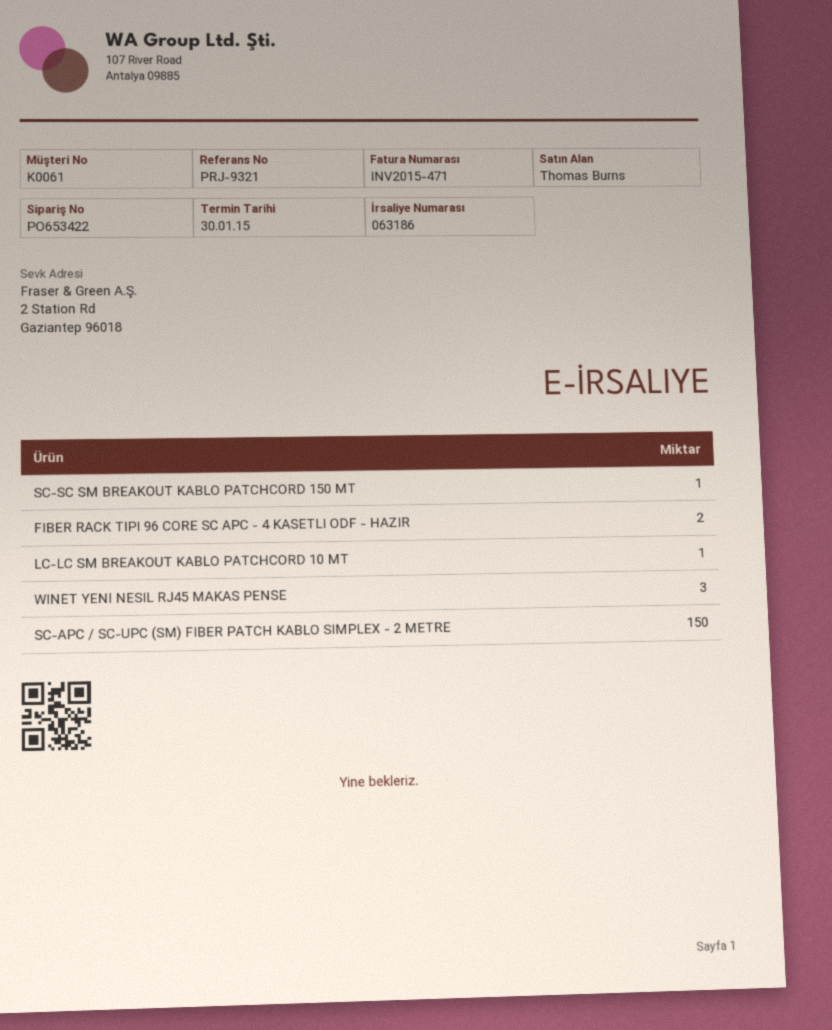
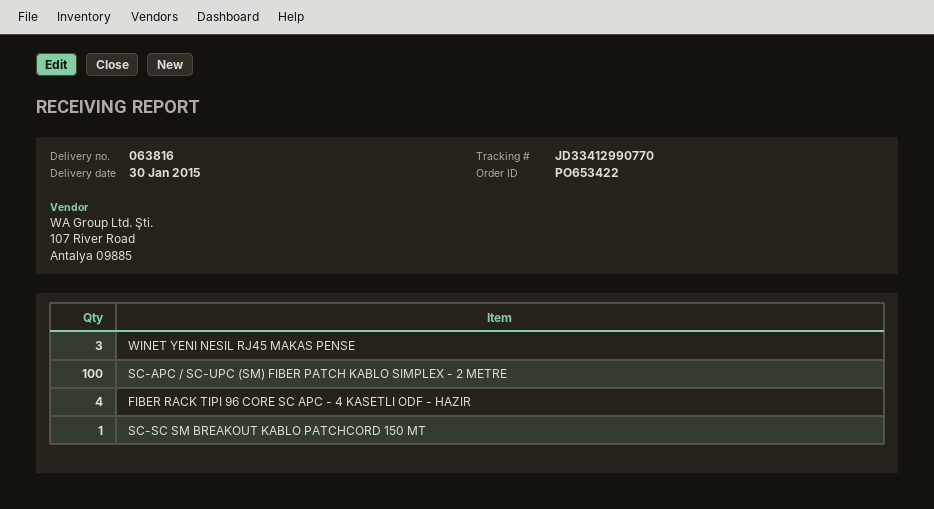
delivery note number: 063186 -> 063816
FIBER RACK TIPI 96 CORE SC APC - 4 KASETLI ODF - HAZIR: 2 -> 4
LC-LC SM BREAKOUT KABLO PATCHCORD 10 MT: 1 -> none
SC-APC / SC-UPC (SM) FIBER PATCH KABLO SIMPLEX - 2 METRE: 150 -> 100

